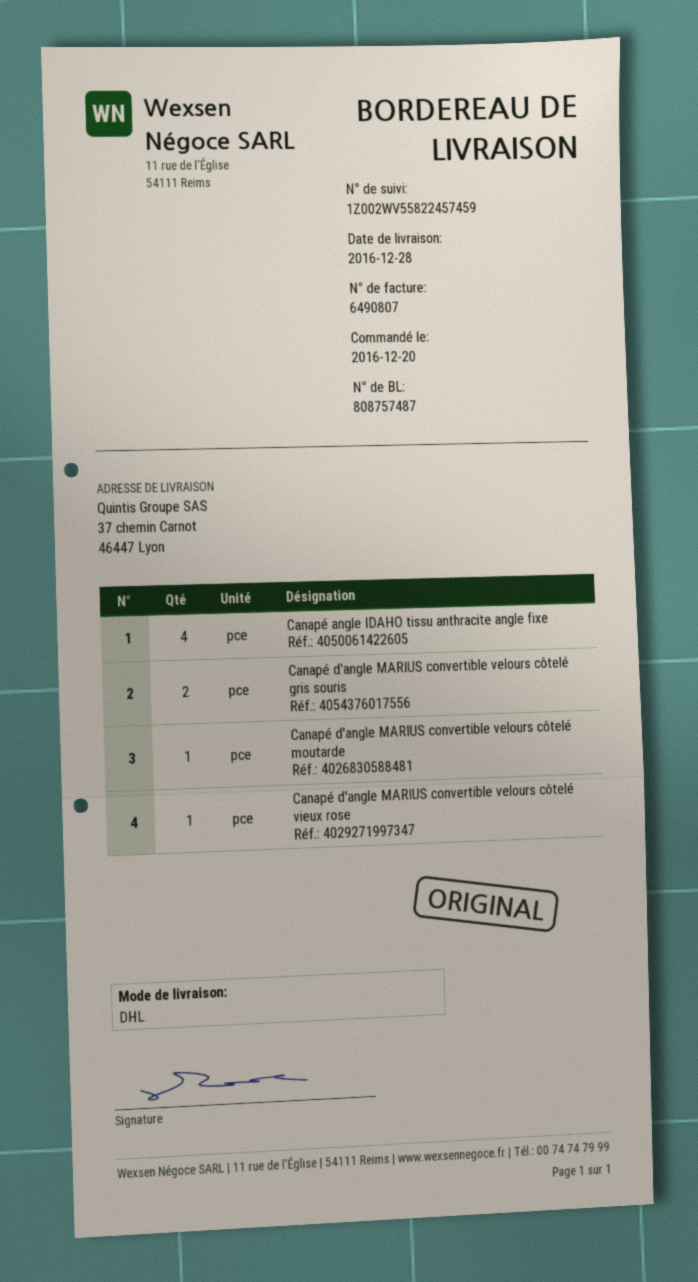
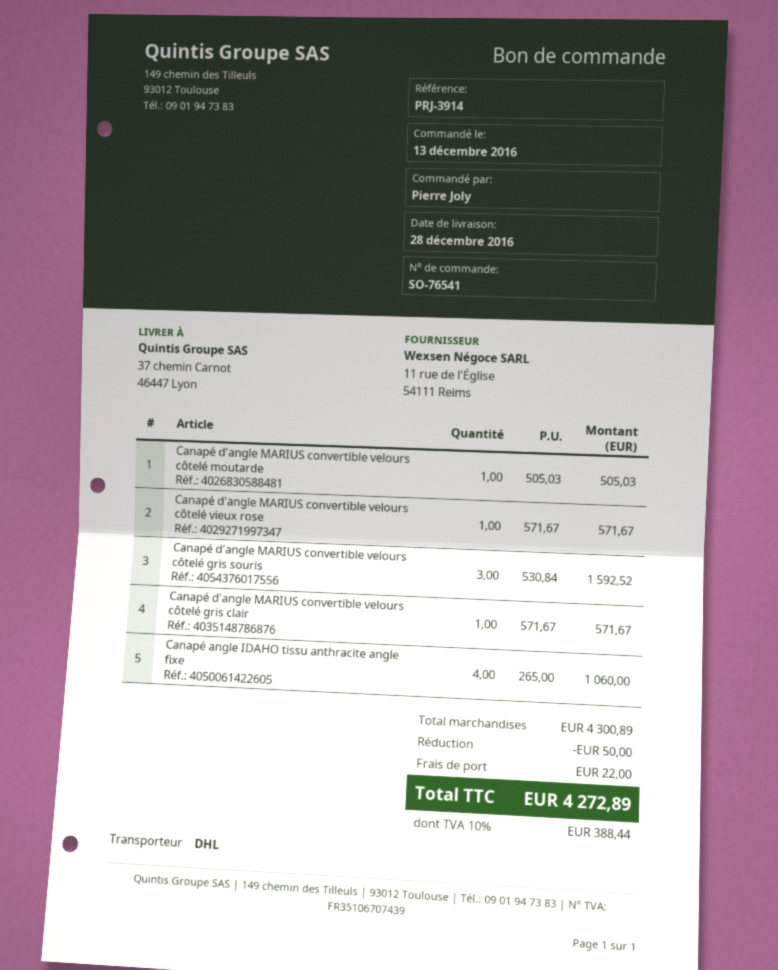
order date: 2016-12-20 -> 2016-12-13
Canapé d'angle MARIUS convertible velours côtelé gris souris: 2 -> 3
Canapé d'angle MARIUS convertible velours côtelé gris clair: none -> 1

